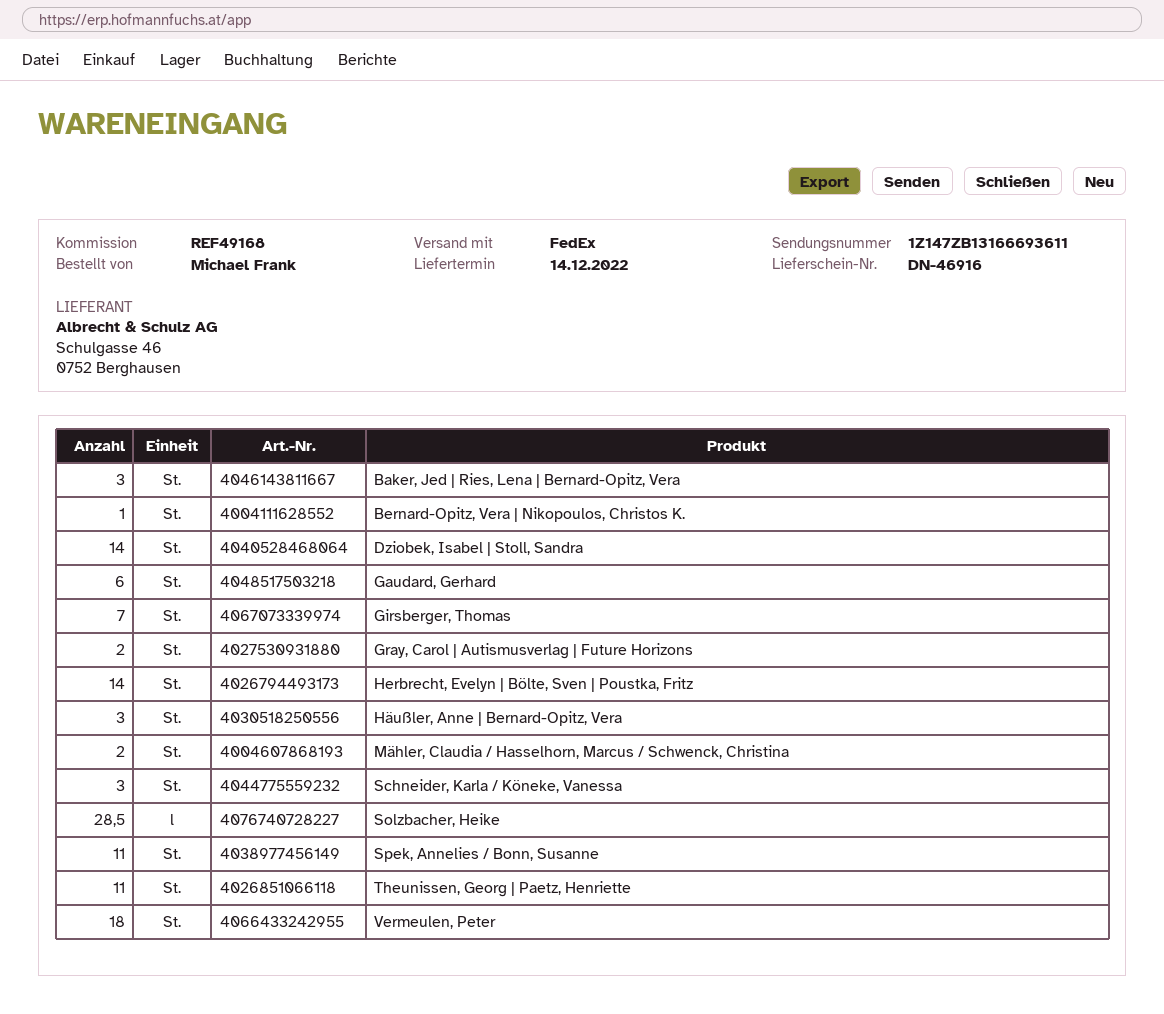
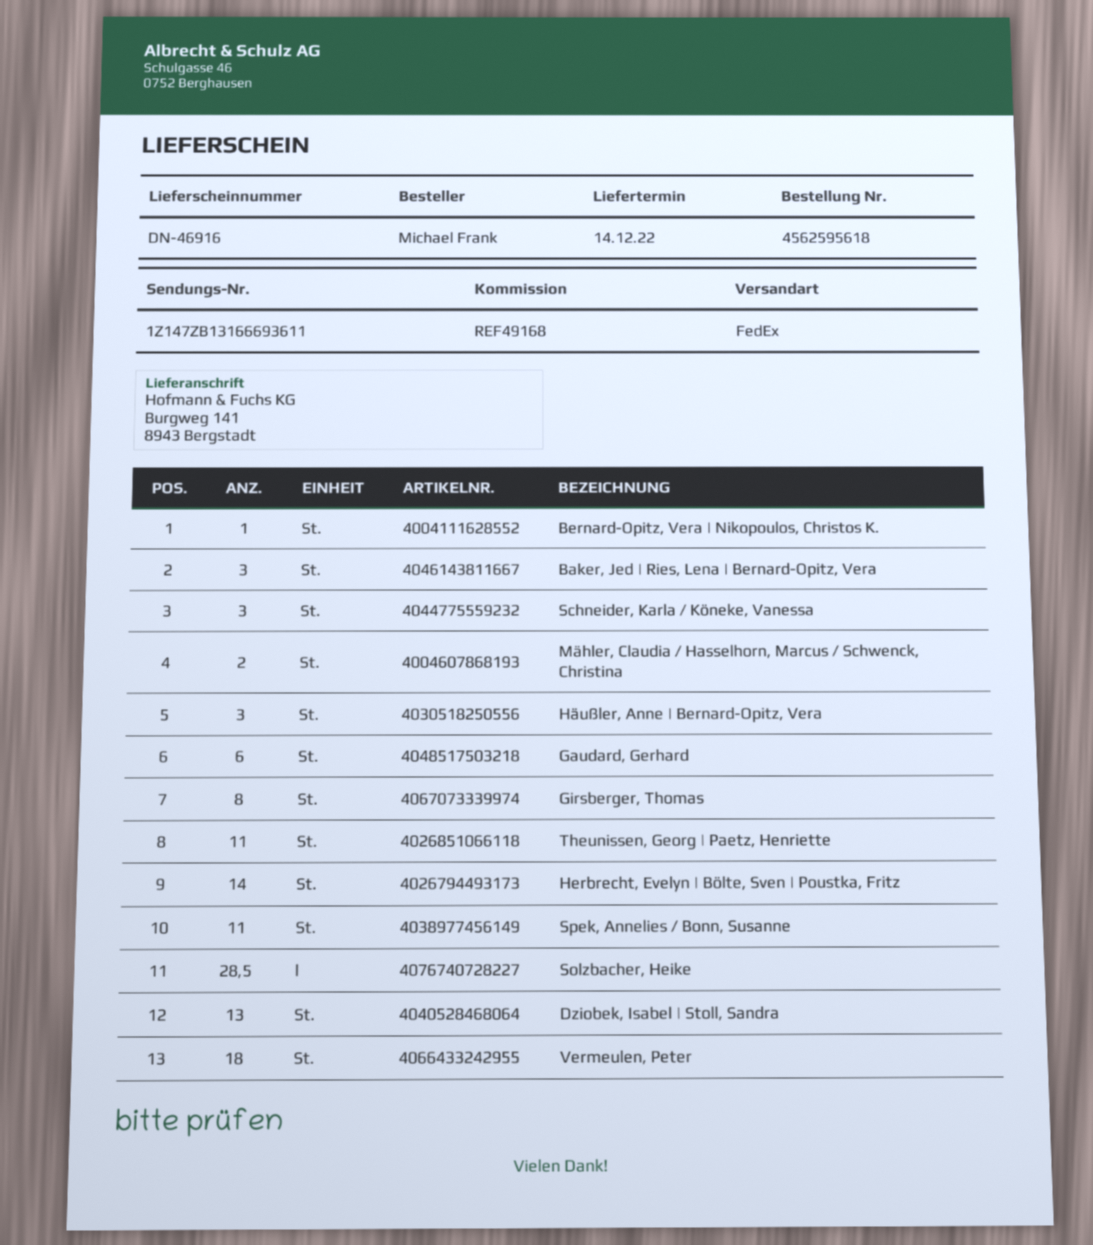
Dziobek, Isabel | Stoll, Sandra: 14 -> 13
Girsberger, Thomas: 7 -> 8
Gray, Carol | Autismusverlag | Future Horizons: 2 -> none

